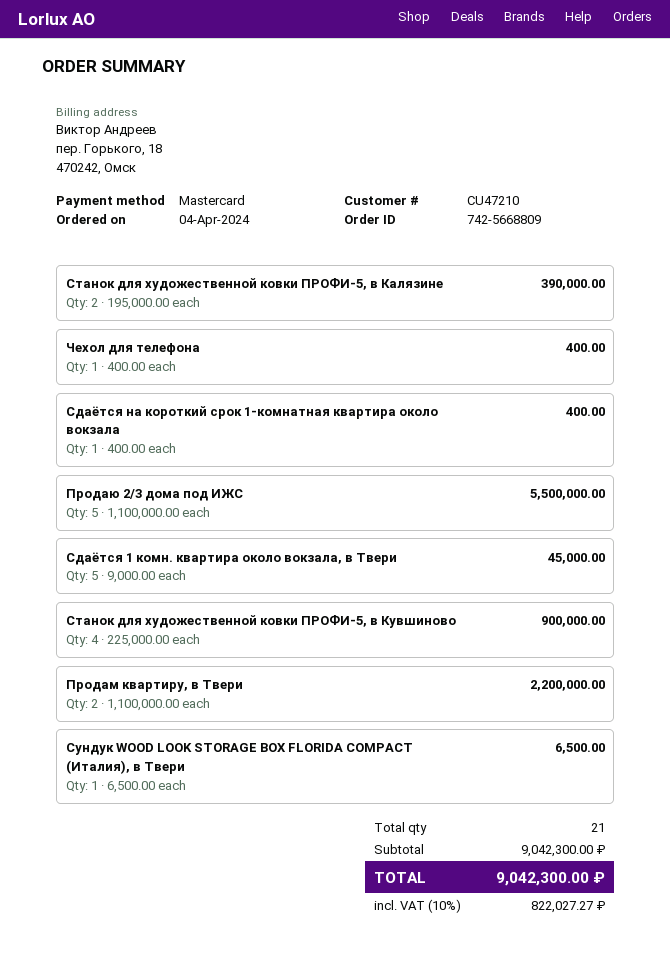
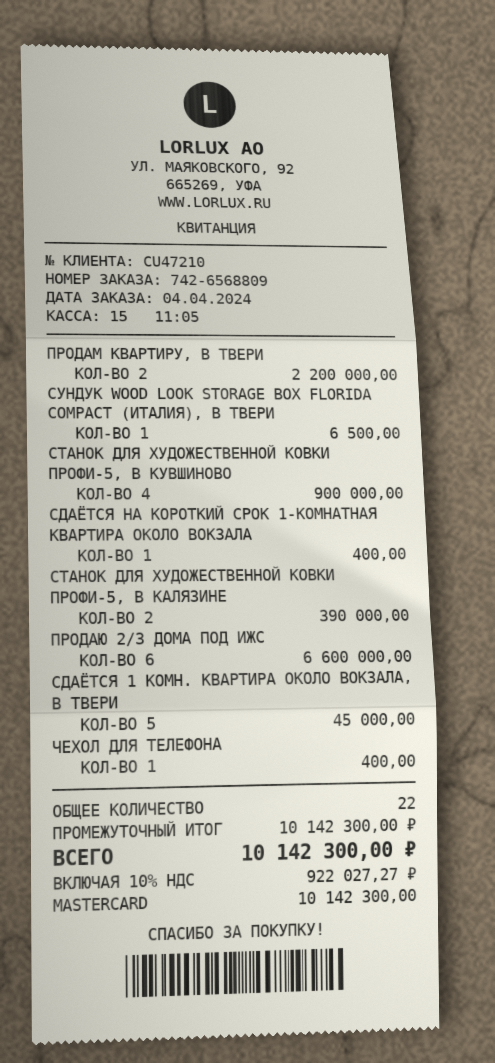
order number: 742-5668809 -> 742-6568809
Продаю 2/3 дома под ИЖС: 5 for 5500000.00 -> 6 for 6600000.00
total quantity: 21 -> 22
subtotal: 9042300.00 -> 10142300.00
tax: 10% = 822027.27 -> 10% = 922027.27
total: 9042300.00 -> 10142300.00

